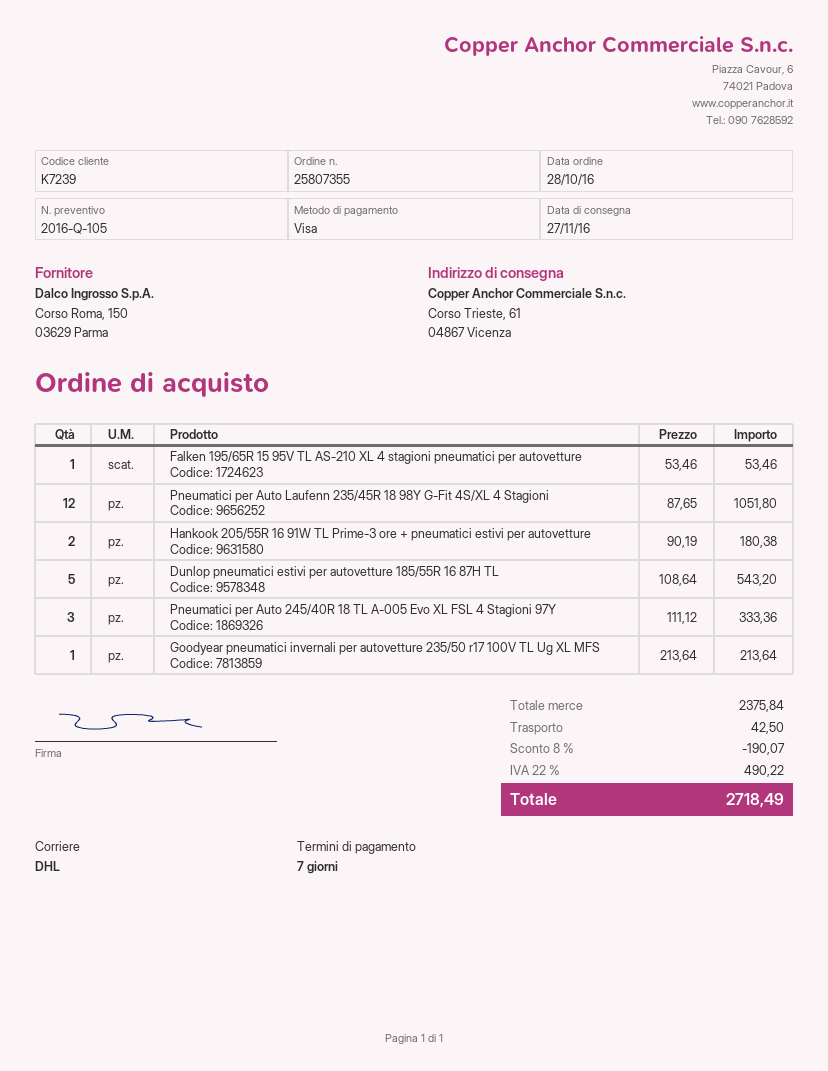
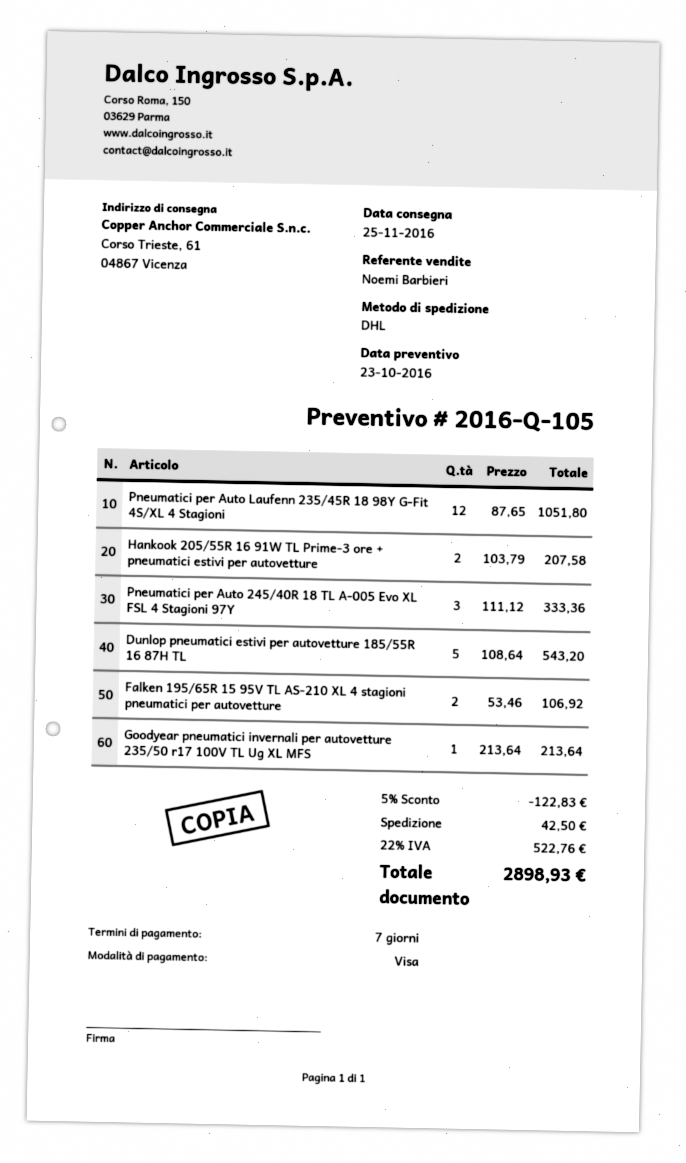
delivery date: 2016-11-27 -> 2016-11-25
Falken 195/65R 15 95V TL AS-210 XL 4 stagioni pneumatici per autovetture: 1 x 53.46 = 53.46 -> 2 x 53.46 = 106.92
Hankook 205/55R 16 91W TL Prime-3 ore + pneumatici estivi per autovetture: 2 x 90.19 = 180.38 -> 2 x 103.79 = 207.58
discount: 8% = 190.07 -> 5% = 122.83
tax: 22% = 490.22 -> 22% = 522.76
total: 2718.49 -> 2898.93

